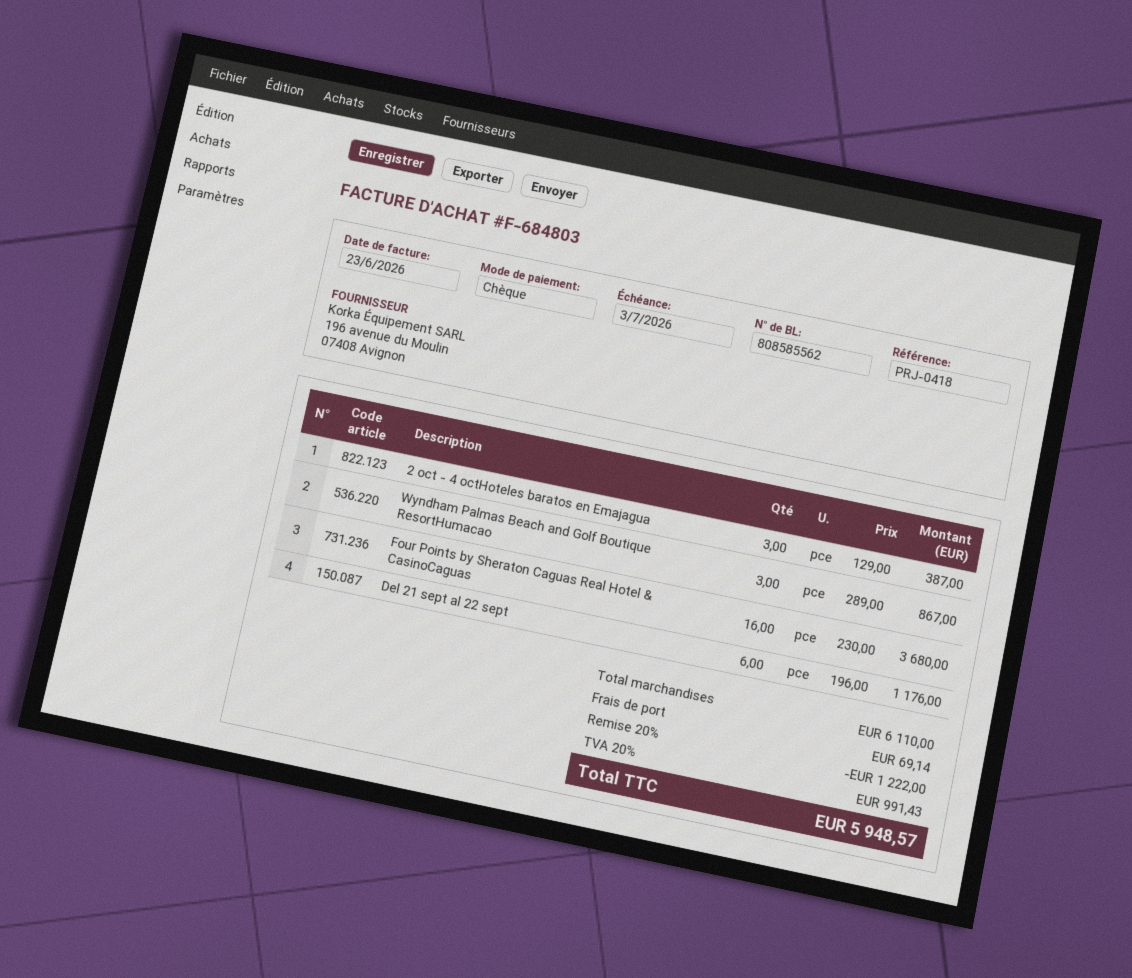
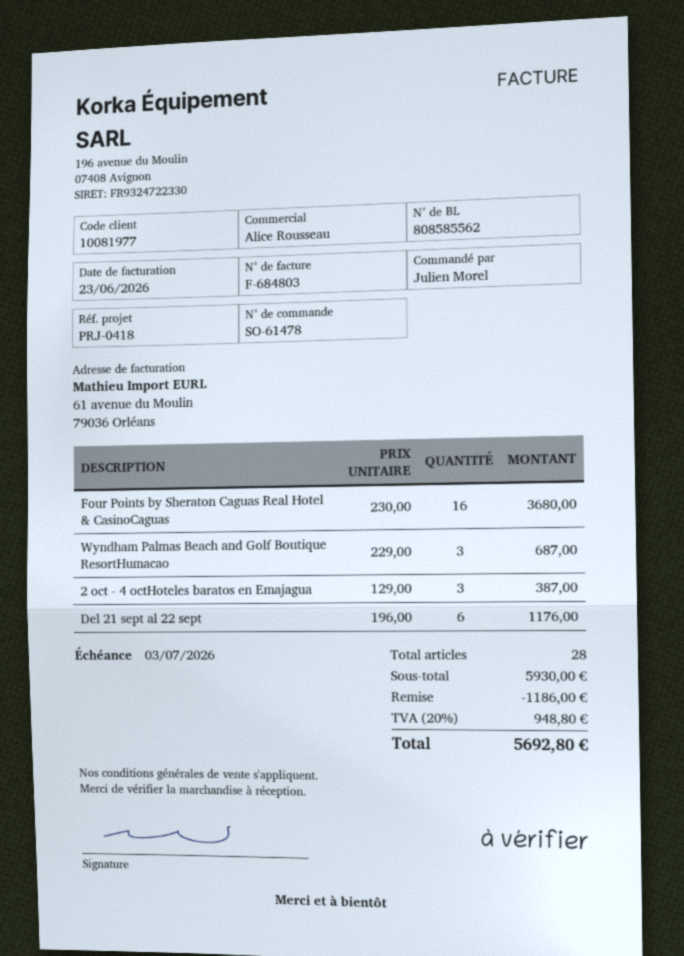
Wyndham Palmas Beach and Golf Boutique ResortHumacao: 3 x 289.00 = 867.00 -> 3 x 229.00 = 687.00
subtotal: 6110.00 -> 5930.00
discount: 1222.00 -> 1186.00
shipping: 69.14 -> none
tax: 20% = 991.43 -> 20% = 948.80
total: 5948.57 -> 5692.80

